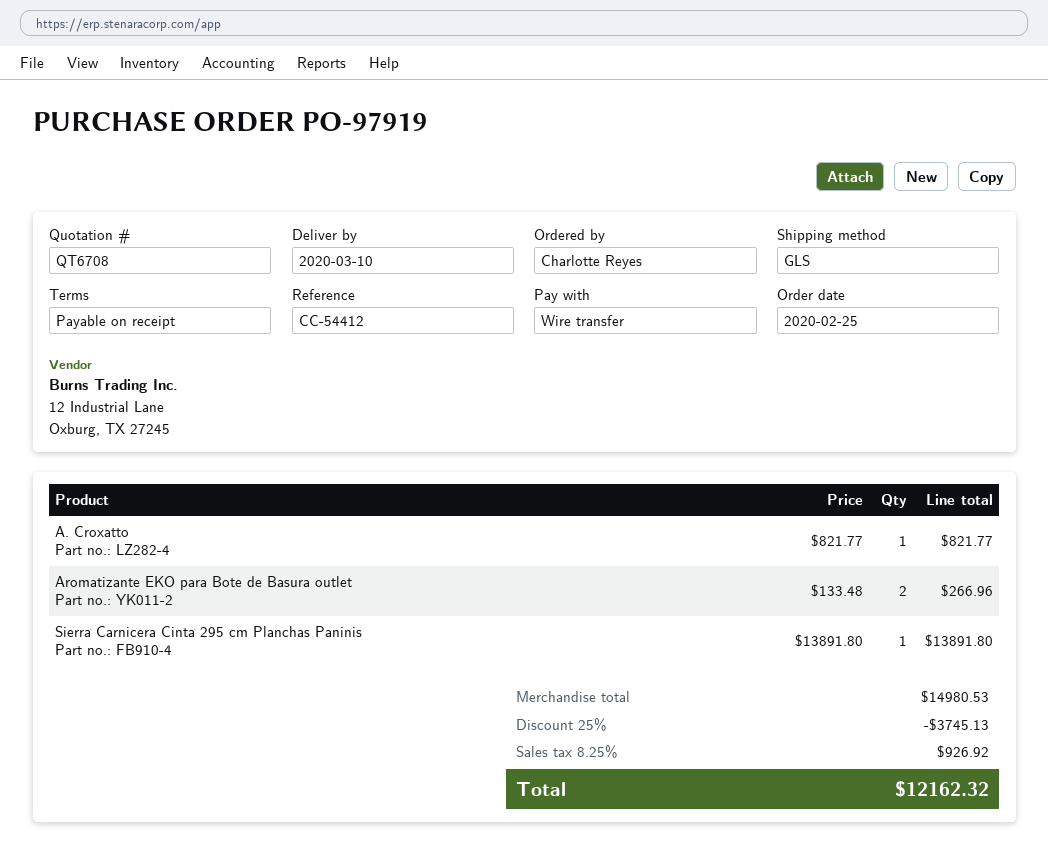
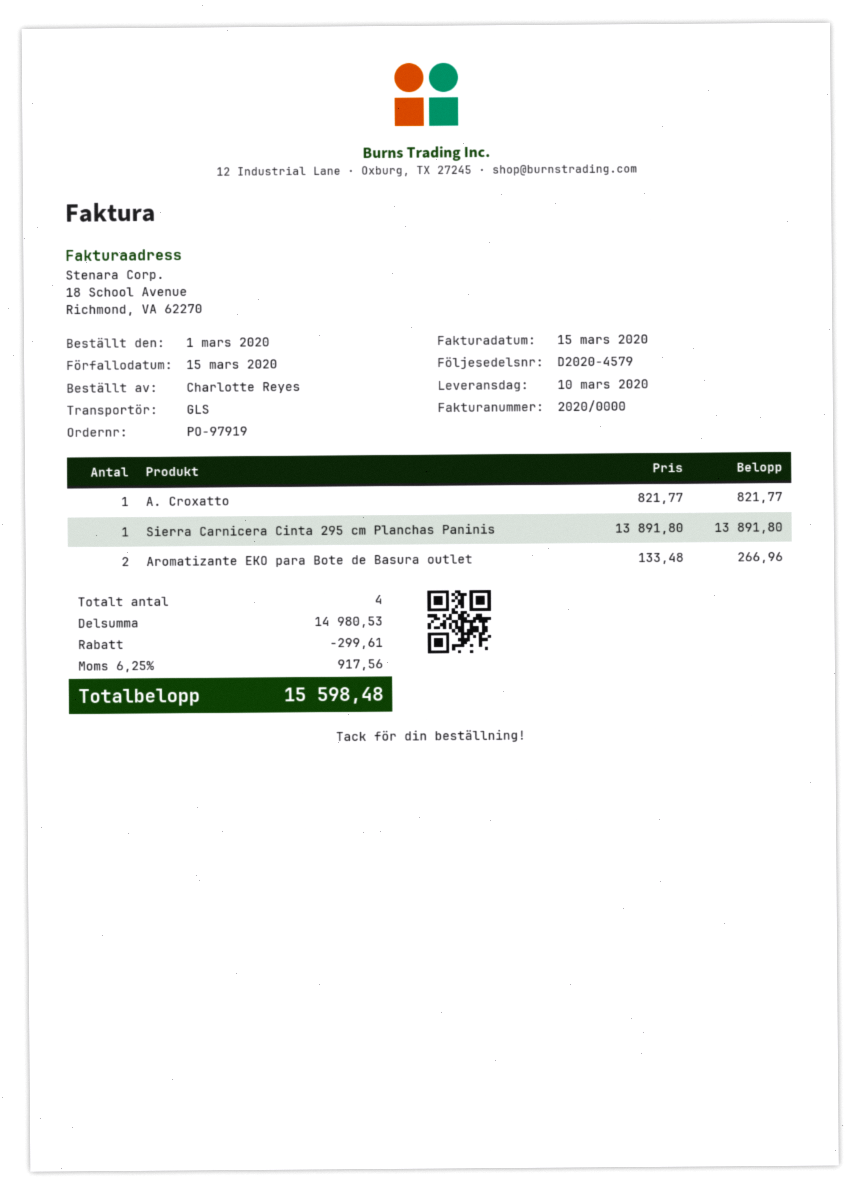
order date: 2020-02-25 -> 2020-03-01
discount: 3745.13 -> 299.61
tax: 8.25% = 926.92 -> 6.25% = 917.56
total: 12162.32 -> 15598.48

